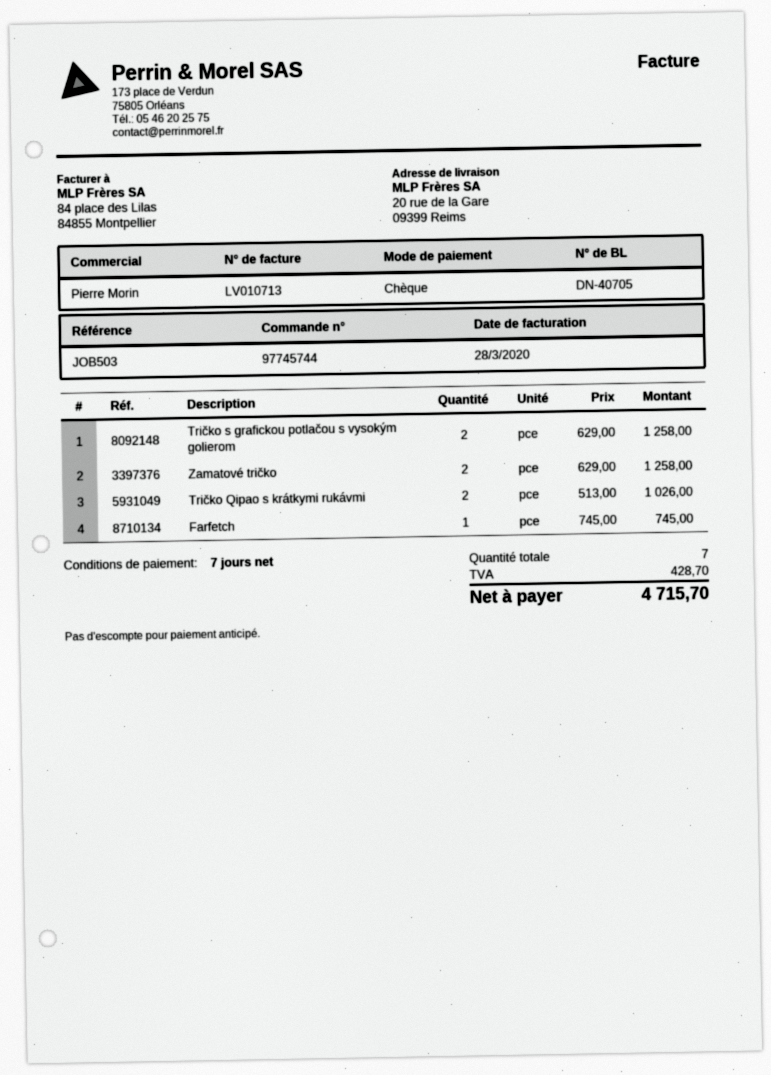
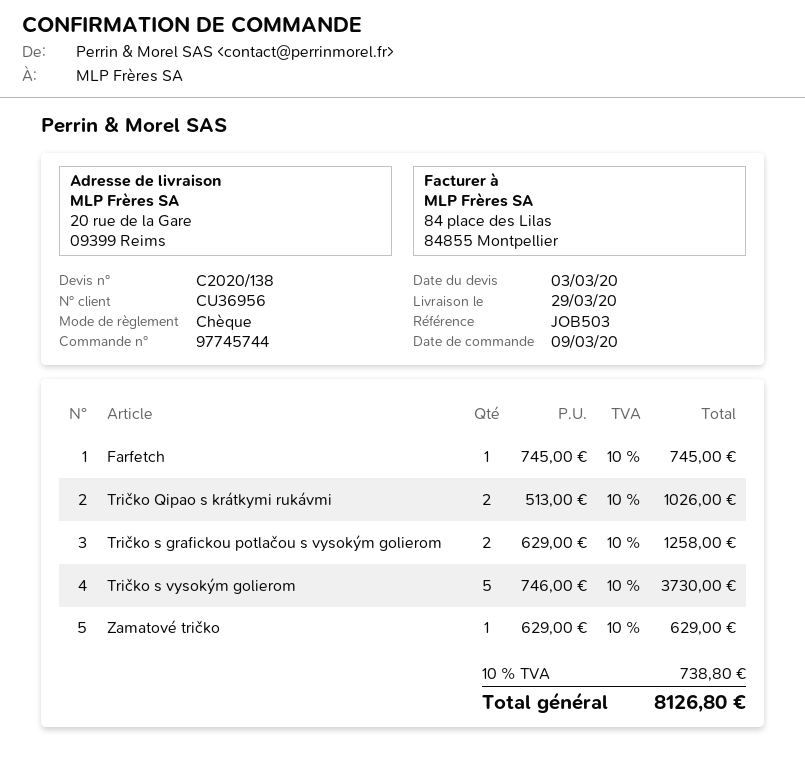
Zamatové tričko: 2 x 629.00 = 1258.00 -> 1 x 629.00 = 629.00
Tričko s vysokým golierom: none -> 5 x 746.00 = 3730.00
tax: 428.70 -> 738.80
total: 4715.70 -> 8126.80

